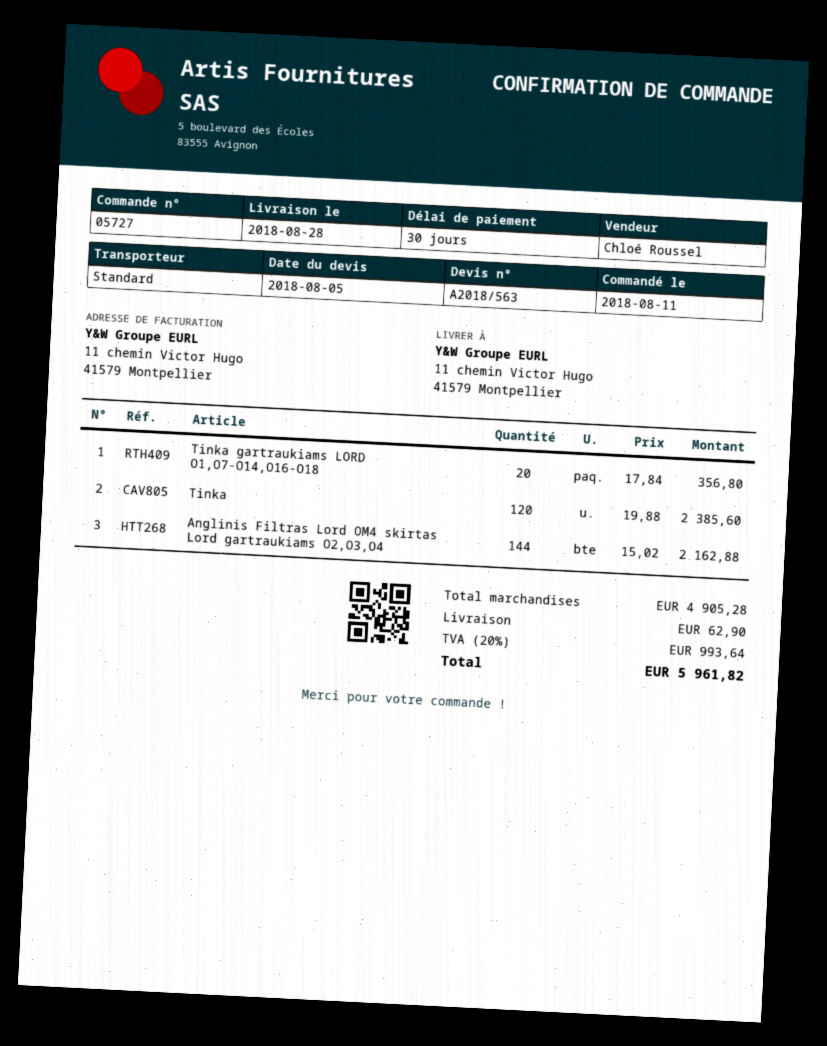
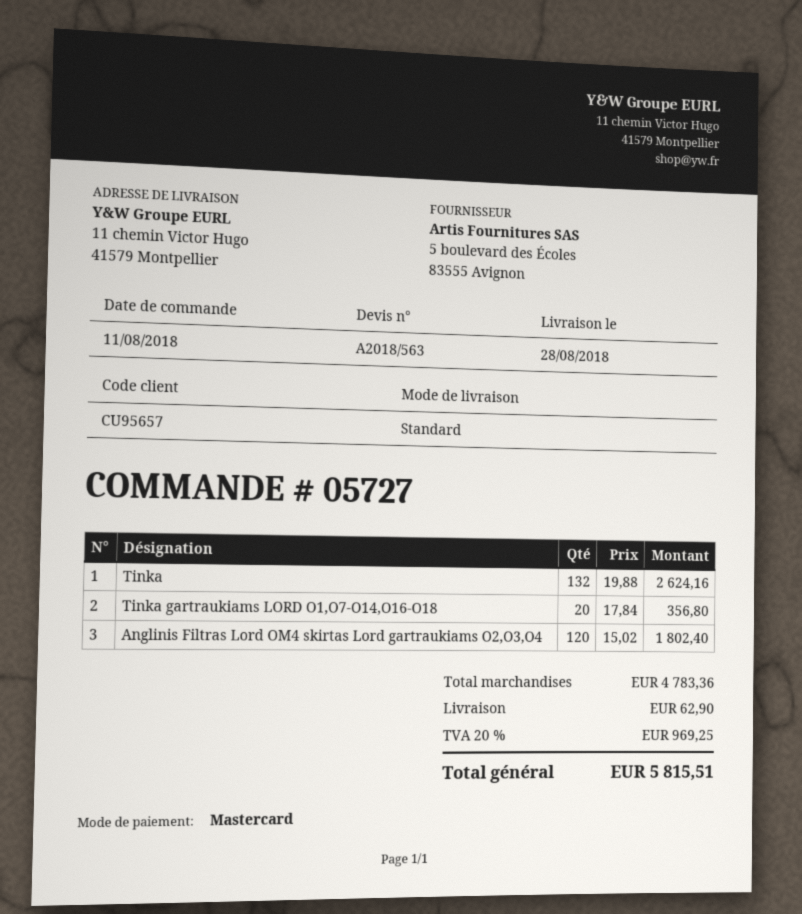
Tinka: 120 x 19.88 = 2385.60 -> 132 x 19.88 = 2624.16
Anglinis Filtras Lord OM4 skirtas Lord gartraukiams O2,O3,O4: 144 x 15.02 = 2162.88 -> 120 x 15.02 = 1802.40
subtotal: 4905.28 -> 4783.36
tax: 20% = 993.64 -> 20% = 969.25
total: 5961.82 -> 5815.51

